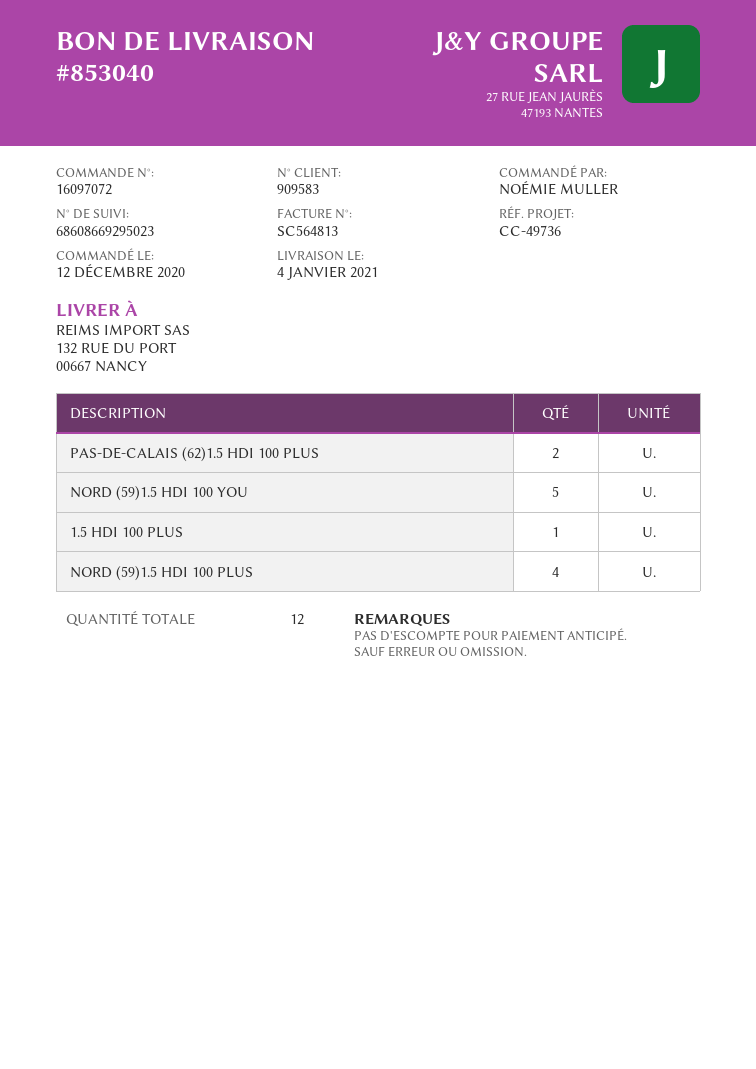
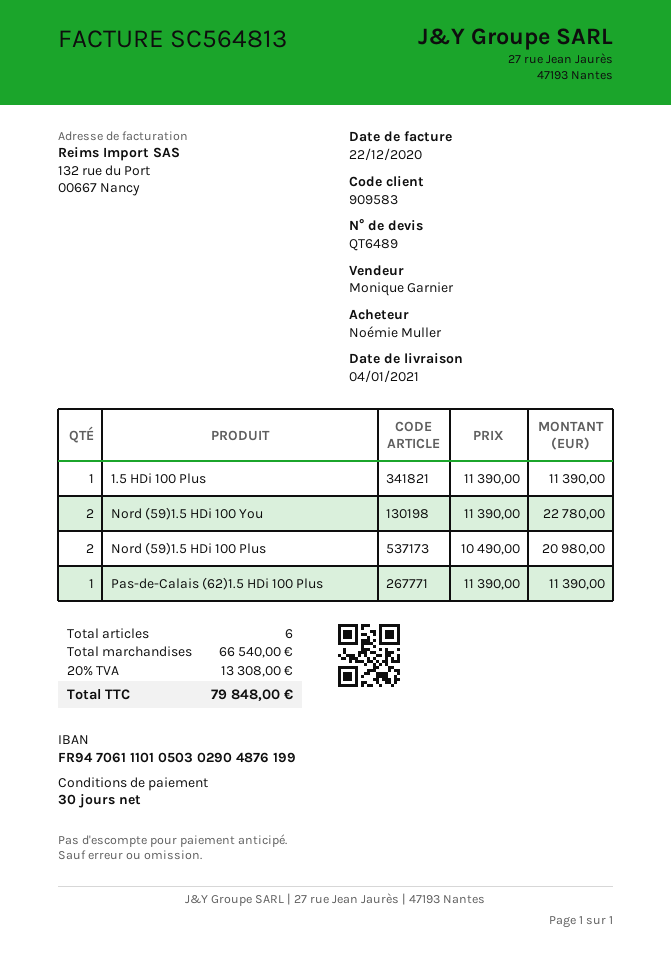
PAS-DE-CALAIS (62)1.5 HDI 100 PLUS: 2 -> 1
NORD (59)1.5 HDI 100 YOU: 5 -> 2
NORD (59)1.5 HDI 100 PLUS: 4 -> 2
total quantity: 12 -> 6

